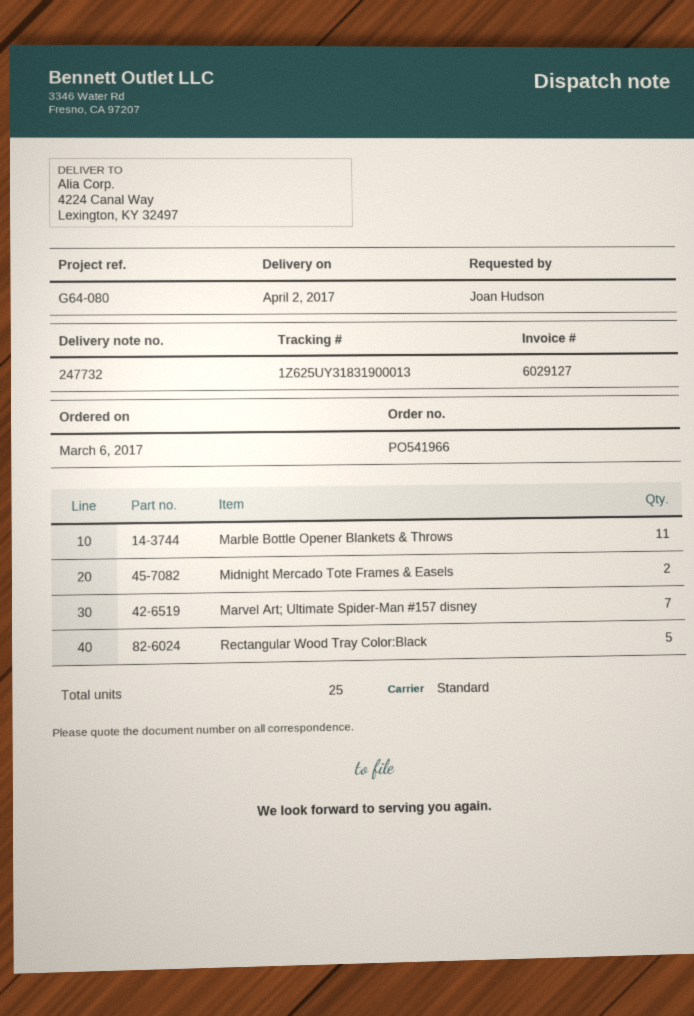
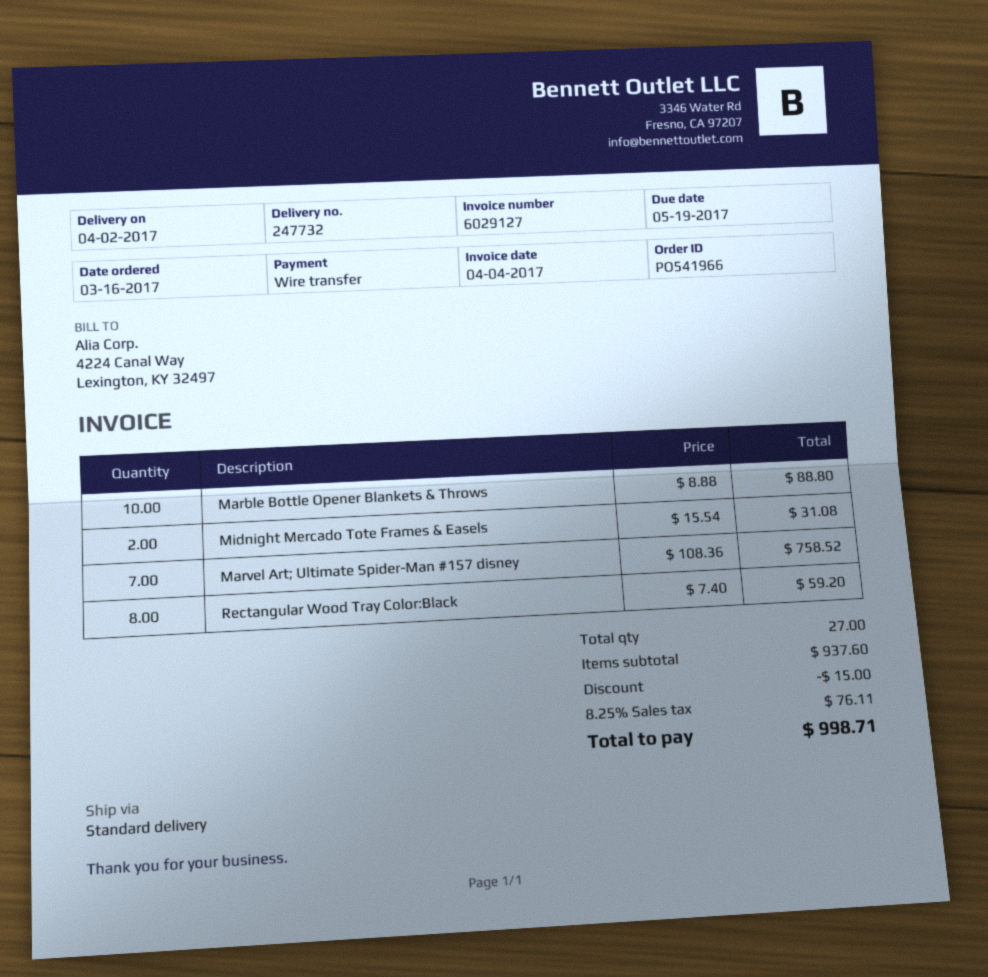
order date: 2017-03-06 -> 2017-03-16
Marble Bottle Opener Blankets & Throws: 11 -> 10
Rectangular Wood Tray Color:Black: 5 -> 8
total quantity: 25 -> 27

